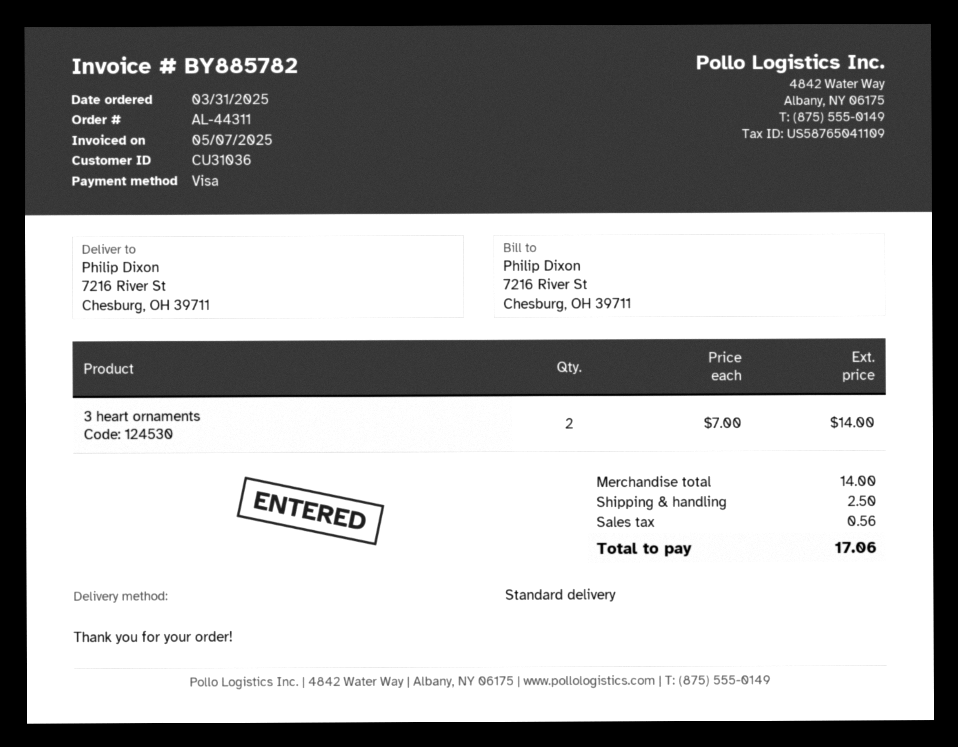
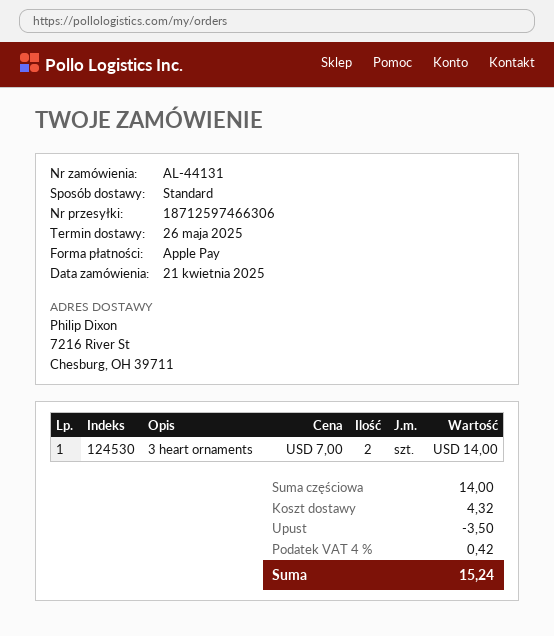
order number: AL-44311 -> AL-44131
order date: 2025-03-31 -> 2025-04-21
payment method: Visa -> Apple Pay
discount: none -> 3.50
shipping: 2.50 -> 4.32
tax: 0.56 -> 0.42
total: 17.06 -> 15.24

